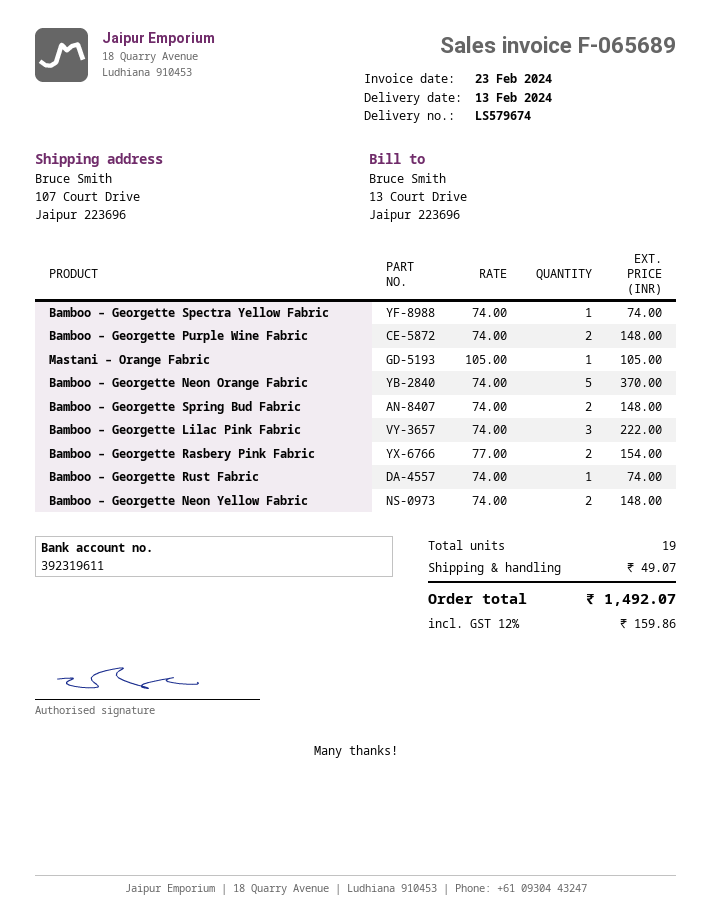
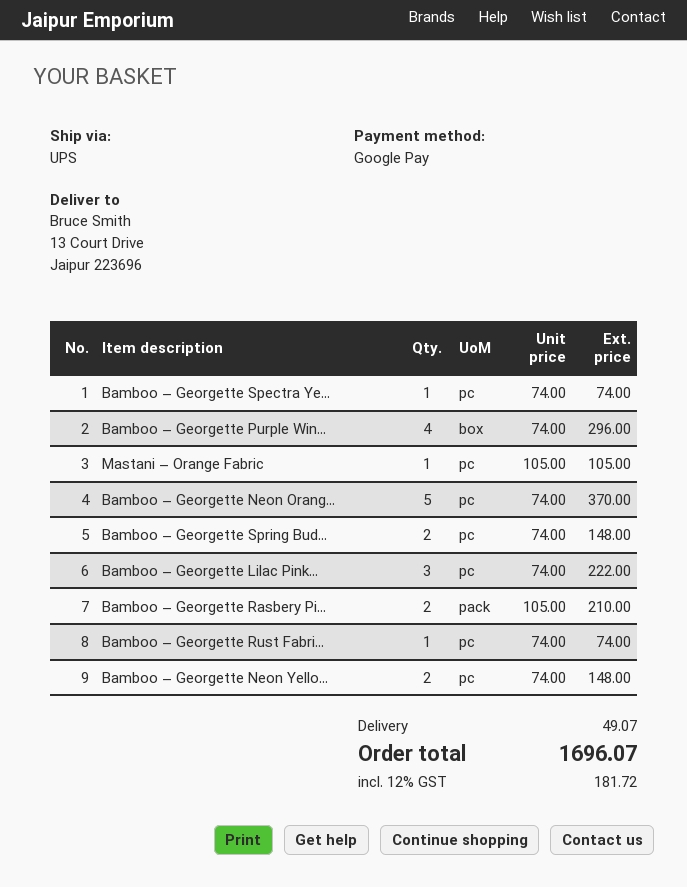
ship to: 107 Court Drive, Jaipur 223696 -> 13 Court Drive, Jaipur 223696
Bamboo – Georgette Purple Wine Fabric: 2 x 74.00 = 148.00 -> 4 x 74.00 = 296.00
Bamboo – Georgette Rasbery Pink Fabric: 2 x 77.00 = 154.00 -> 2 x 105.00 = 210.00
tax: 12% = 159.86 -> 12% = 181.72
total: 1492.07 -> 1696.07

